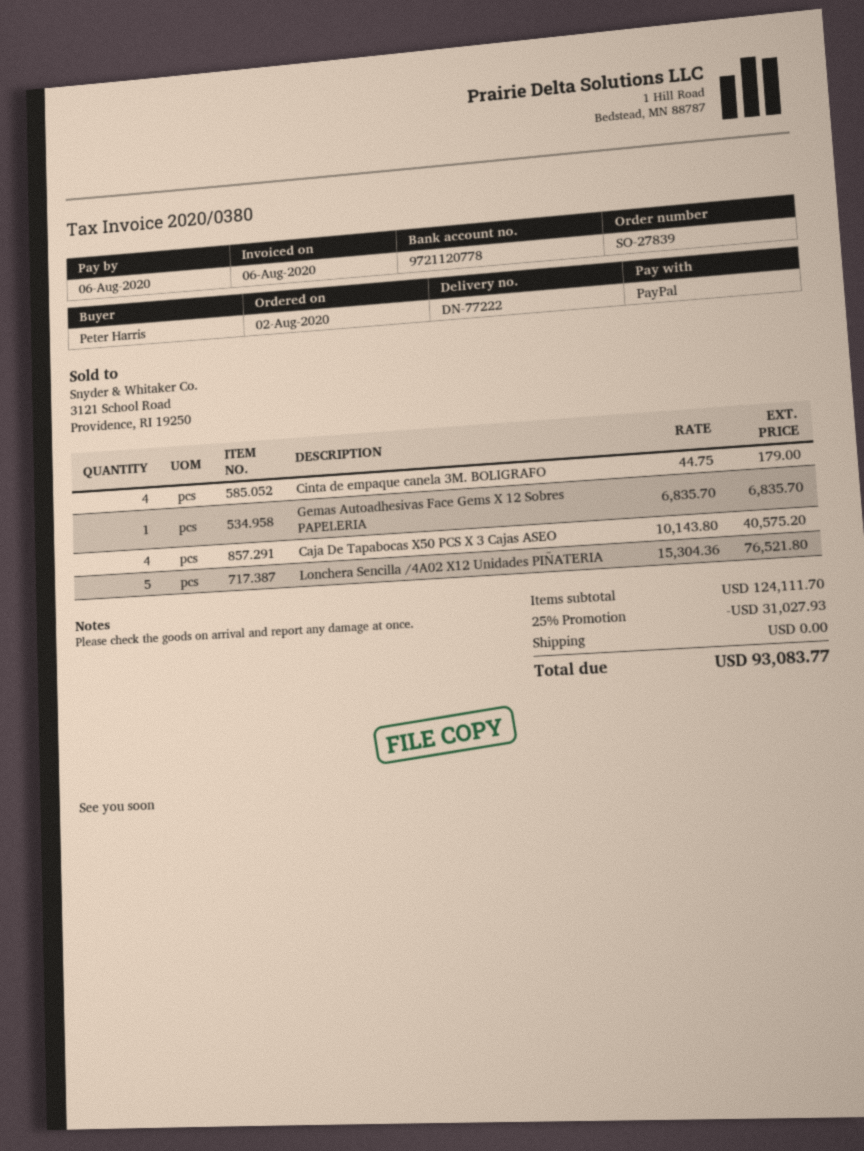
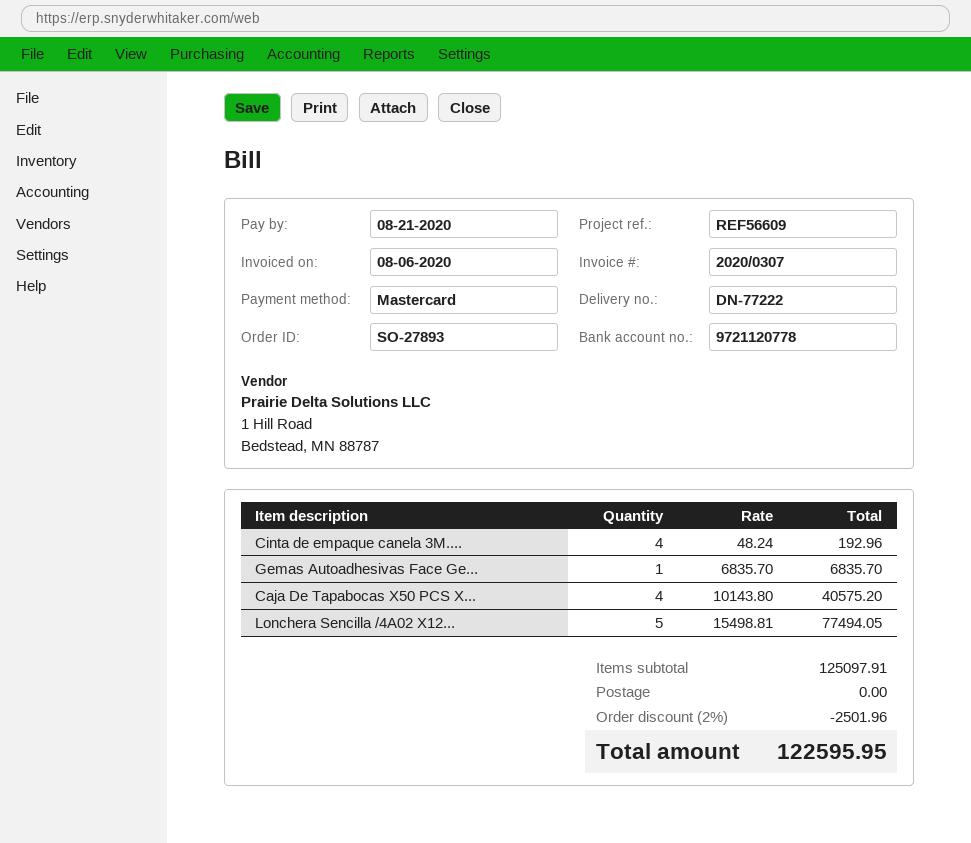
order number: SO-27839 -> SO-27893
invoice number: 2020/0380 -> 2020/0307
due date: 2020-08-06 -> 2020-08-21
payment method: PayPal -> Mastercard
Cinta de empaque canela 3M. BOLIGRAFO: 4 x 44.75 = 179.00 -> 4 x 48.24 = 192.96
Lonchera Sencilla /4A02 X12 Unidades PIÑATERIA: 5 x 15304.36 = 76521.80 -> 5 x 15498.81 = 77494.05
subtotal: 124111.70 -> 125097.91
discount: 25% = 31027.93 -> 2% = 2501.96
total: 93083.77 -> 122595.95

